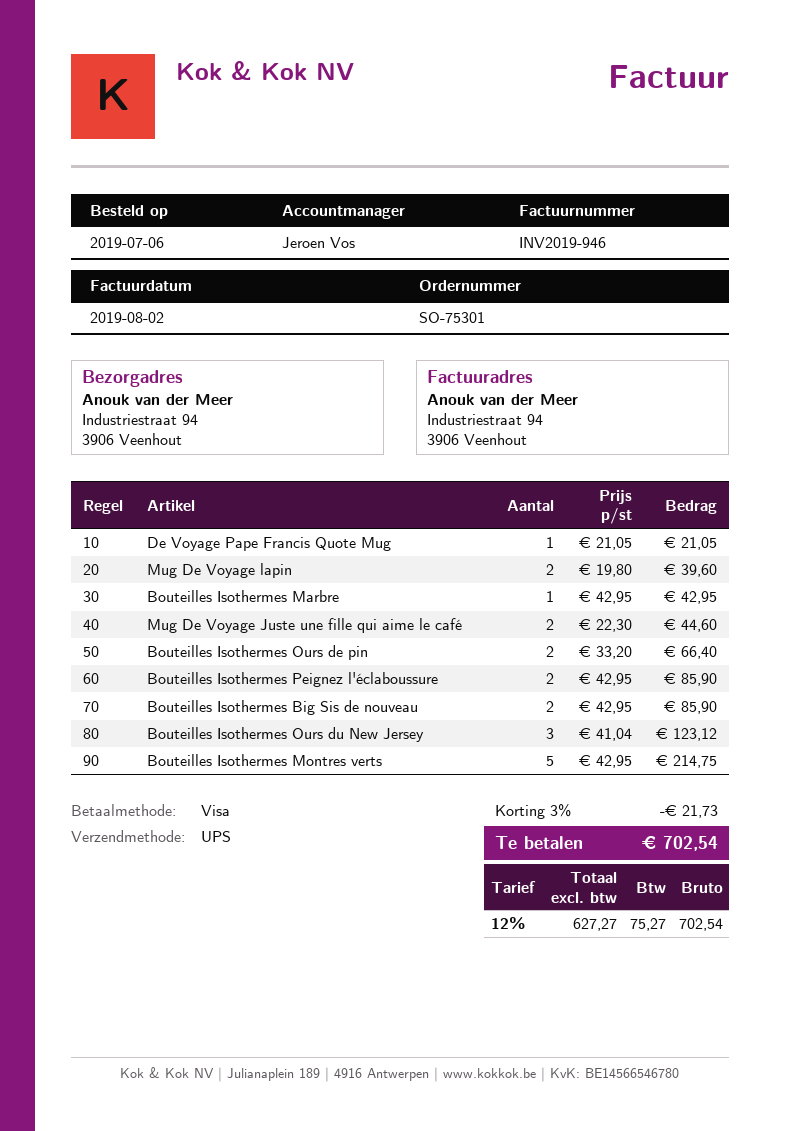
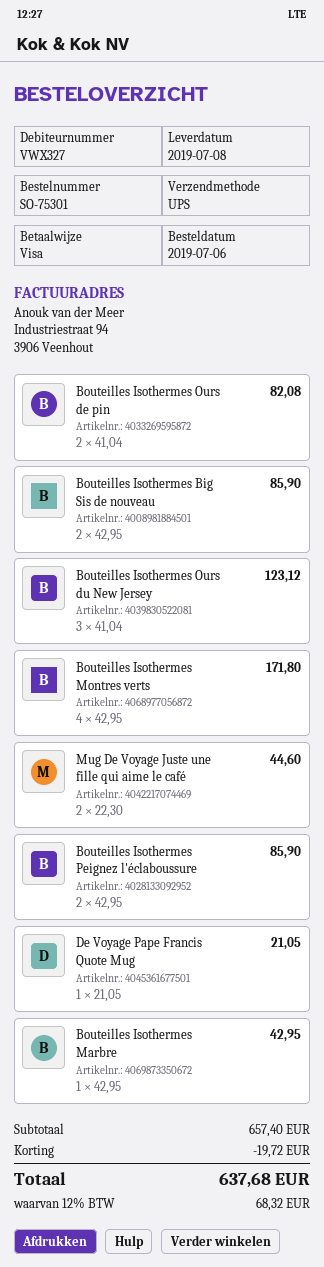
Mug De Voyage lapin: 2 x 19.80 = 39.60 -> none
Bouteilles Isothermes Ours de pin: 2 x 33.20 = 66.40 -> 2 x 41.04 = 82.08
Bouteilles Isothermes Montres verts: 5 x 42.95 = 214.75 -> 4 x 42.95 = 171.80
discount: 21.73 -> 19.72
tax: 12% = 75.27 -> 12% = 68.32
total: 702.54 -> 637.68

